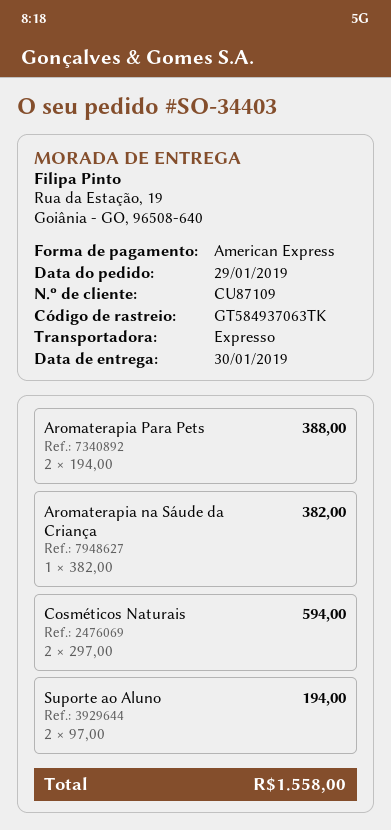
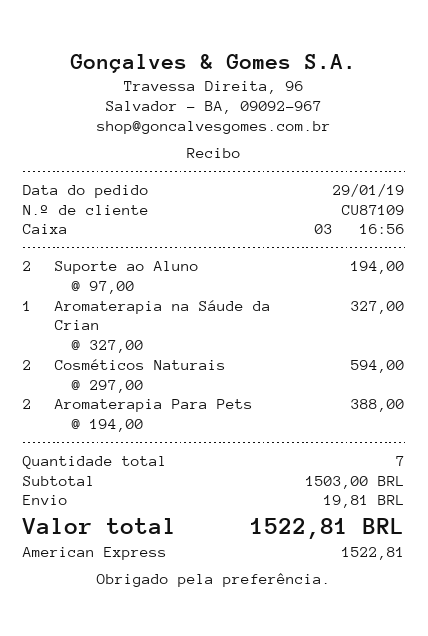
Aromaterapia na Sáude da Criança: 1 x 382.00 = 382.00 -> 1 x 327.00 = 327.00
shipping: none -> 19.81
total: 1558.00 -> 1522.81

